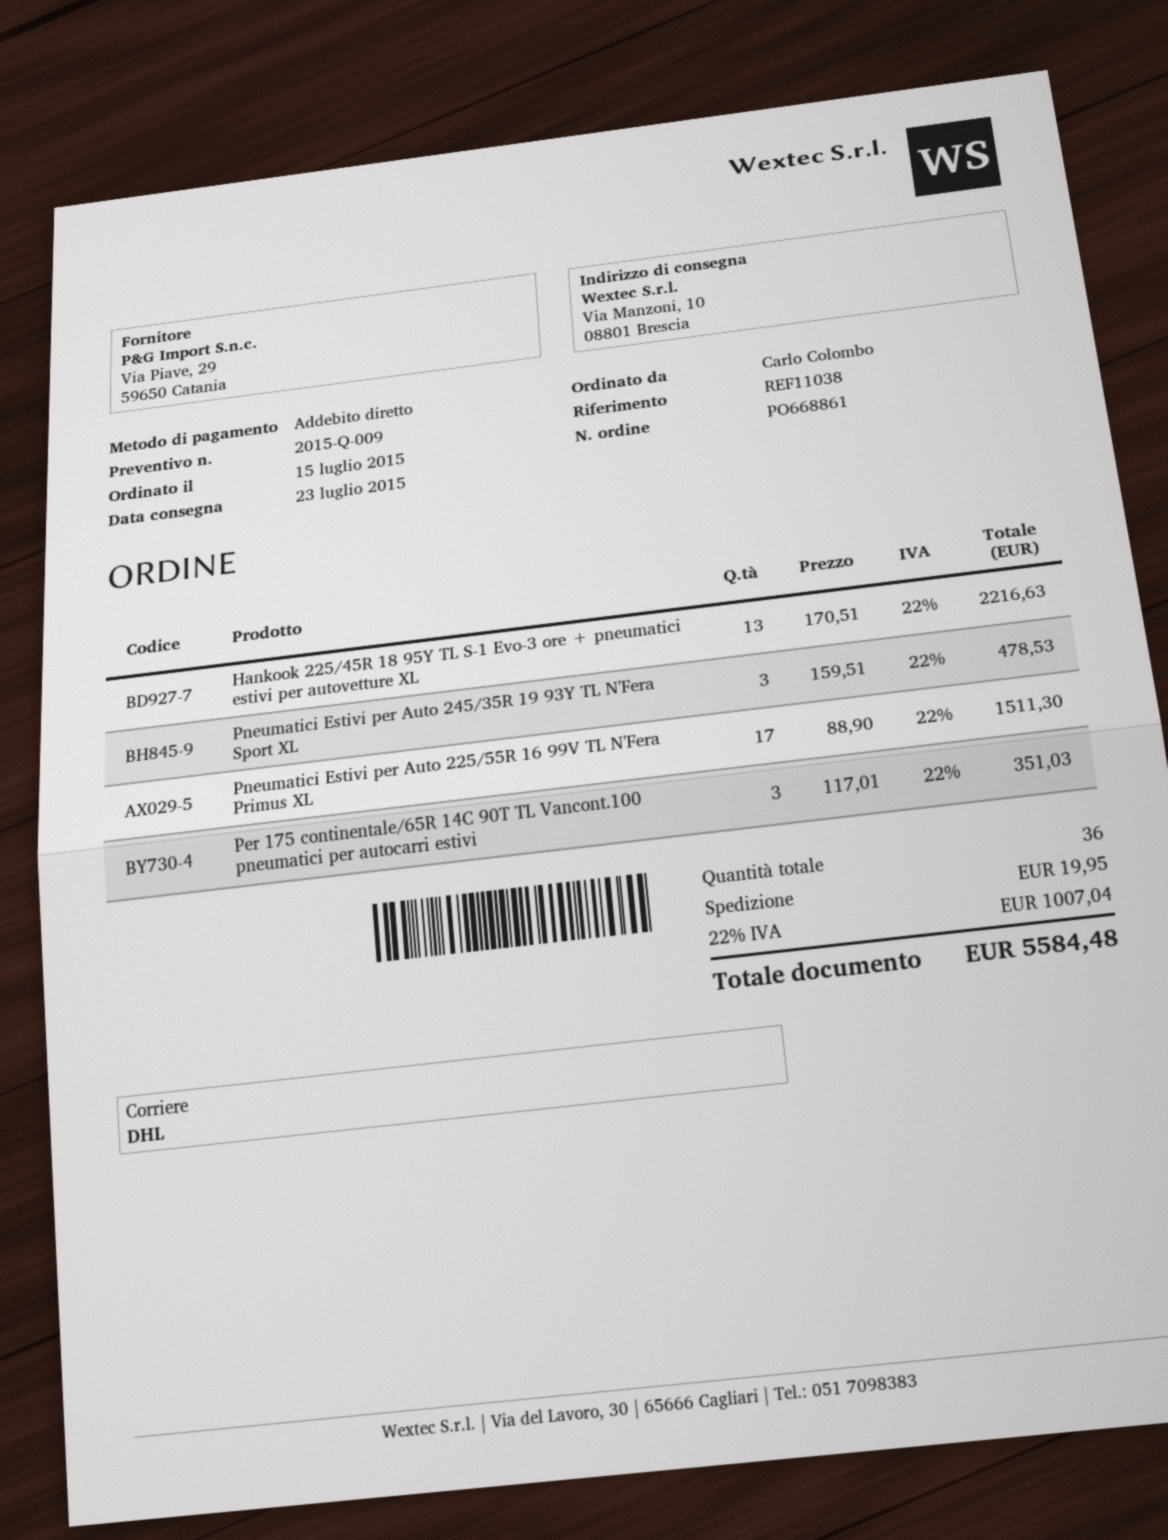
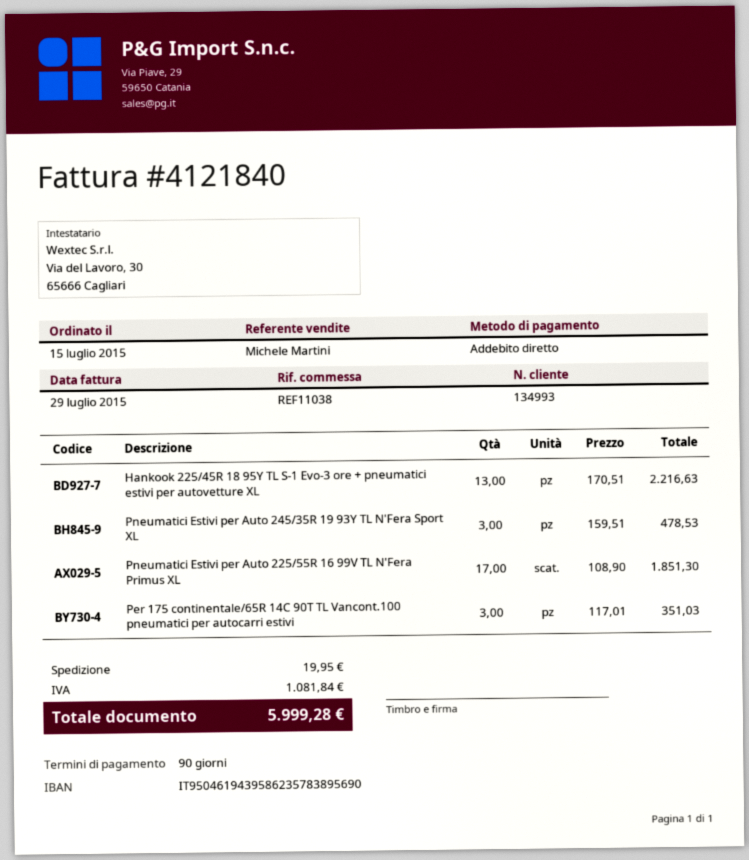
Pneumatici Estivi per Auto 225/55R 16 99V TL N'Fera Primus XL: 17 x 88.90 = 1511.30 -> 17 x 108.90 = 1851.30
tax: 1007.04 -> 1081.84
total: 5584.48 -> 5999.28

